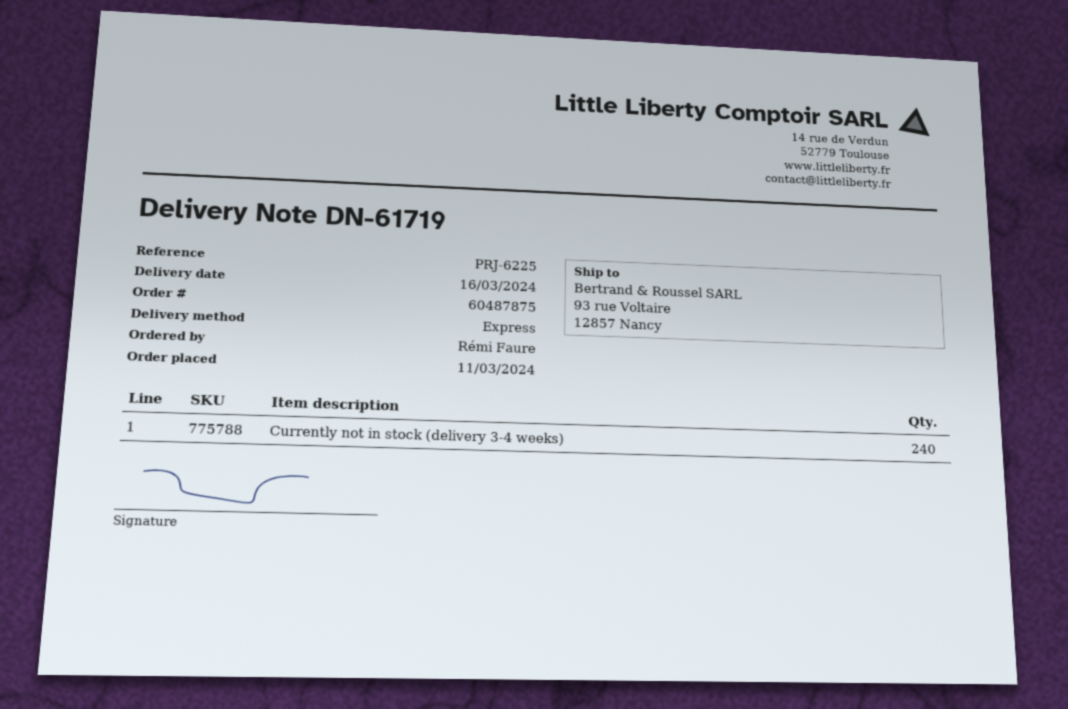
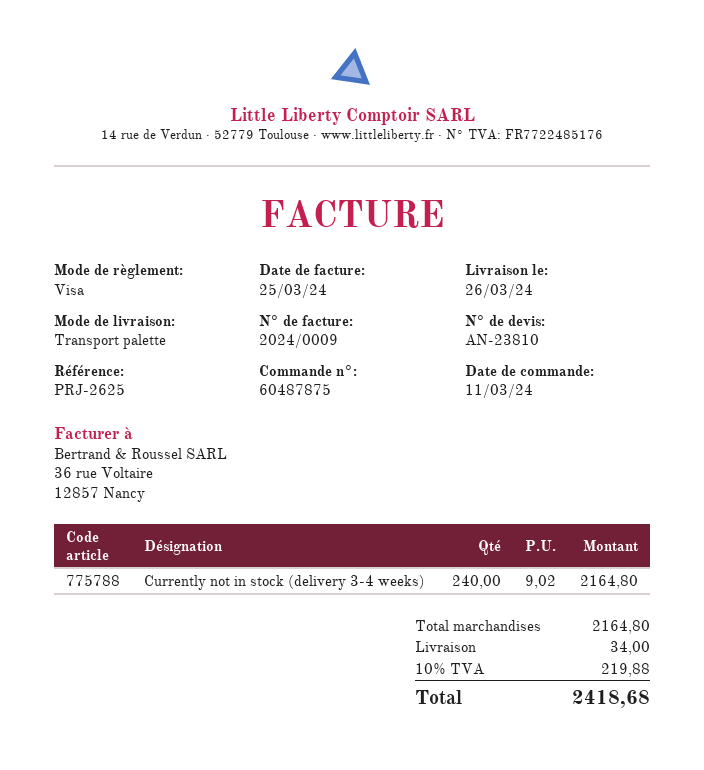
delivery date: 2024-03-16 -> 2024-03-26
reference: PRJ-6225 -> PRJ-2625
shipping method: express -> pallet freight

